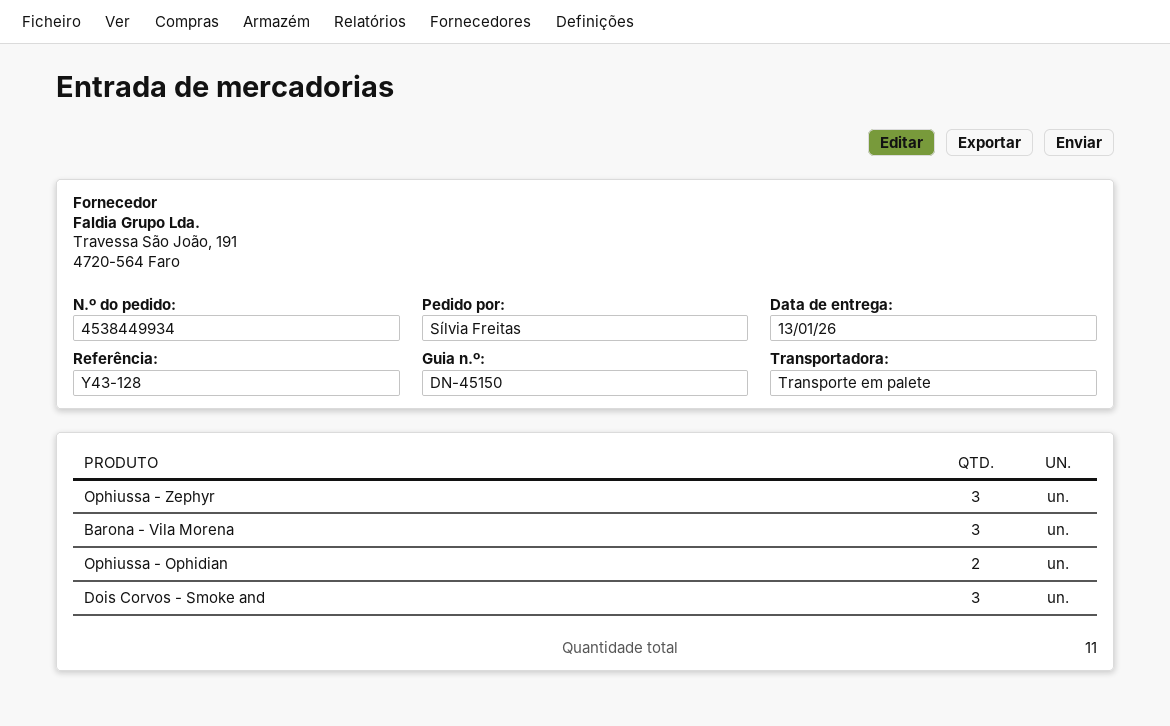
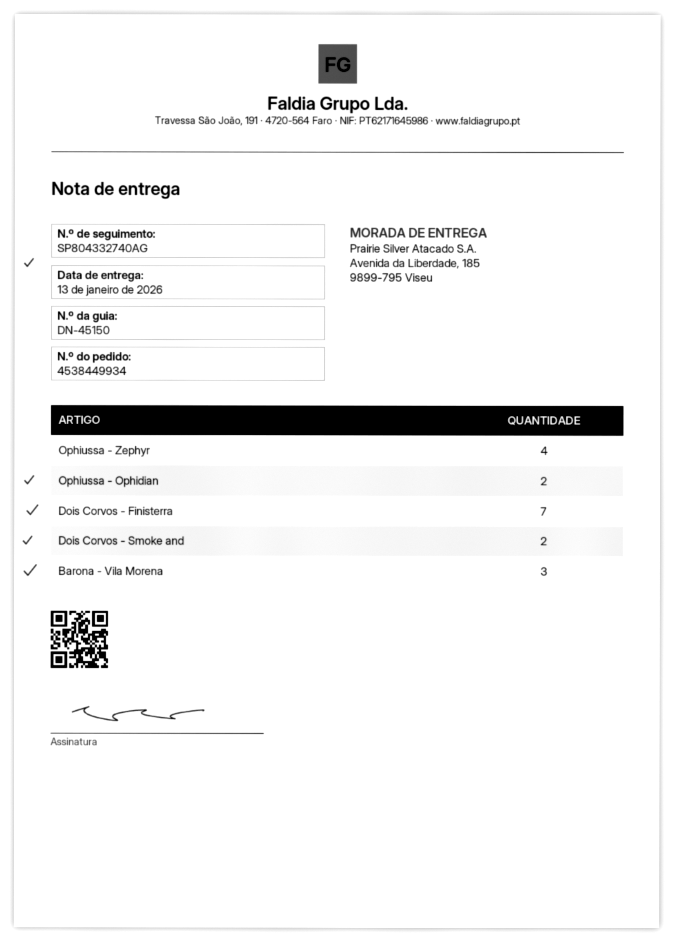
Ophiussa - Zephyr: 3 -> 4
Dois Corvos - Smoke and: 3 -> 2
Dois Corvos - Finisterra: none -> 7

